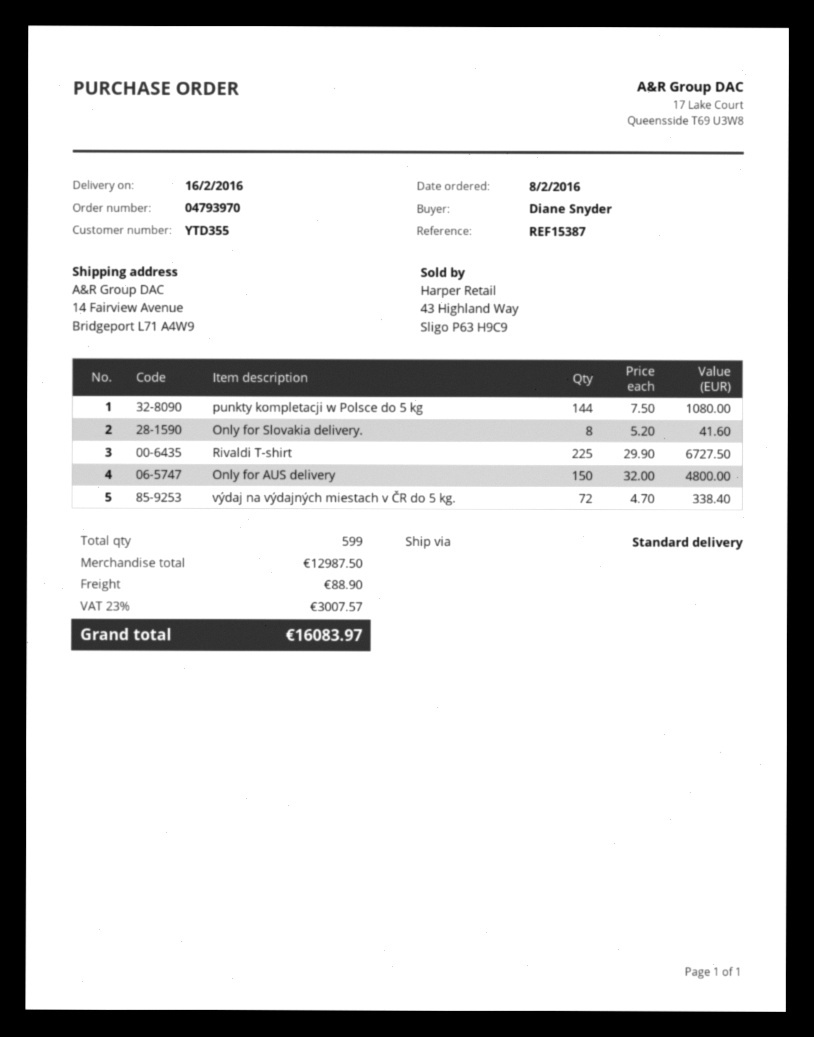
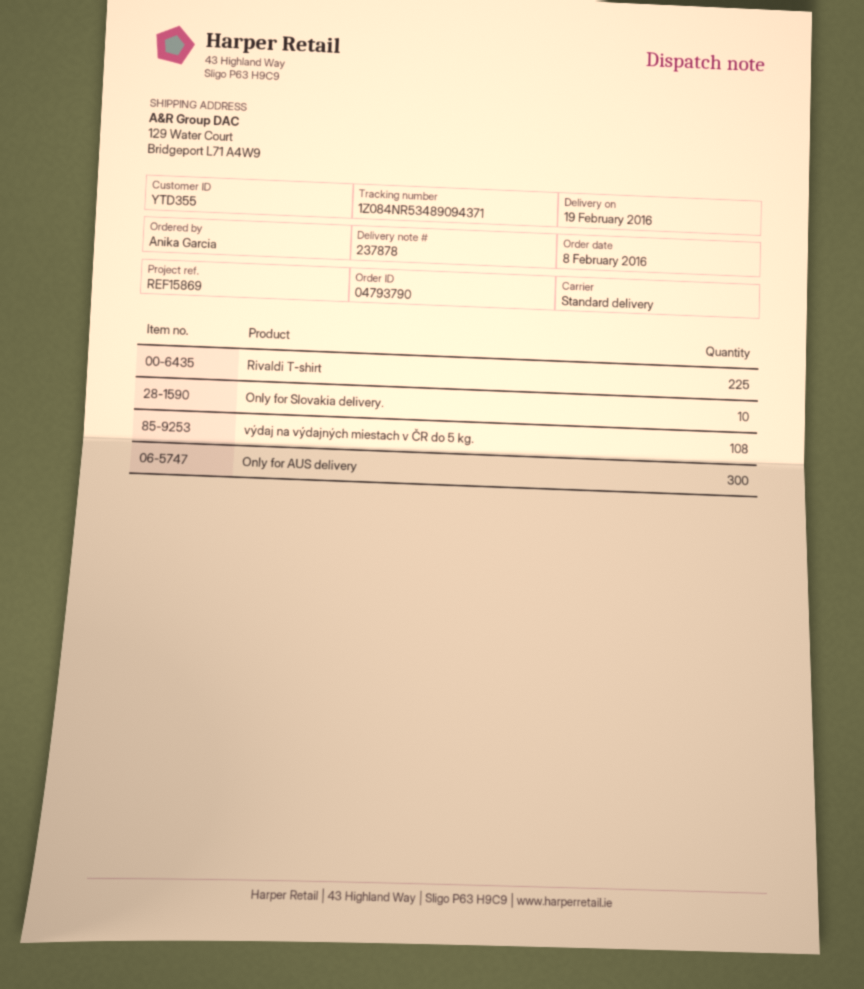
order number: 04793970 -> 04793790
delivery date: 2016-02-16 -> 2016-02-19
reference: REF15387 -> REF15869
ordered by: Diane Snyder -> Anika Garcia
ship to: 14 Fairview Avenue, Bridgeport L71 A4W9 -> 129 Water Court, Bridgeport L71 A4W9
punkty kompletacji w Polsce do 5 kg: 144 -> none
Only for Slovakia delivery.: 8 -> 10
Only for AUS delivery: 150 -> 300
výdaj na výdajných miestach v ČR do 5 kg.: 72 -> 108

